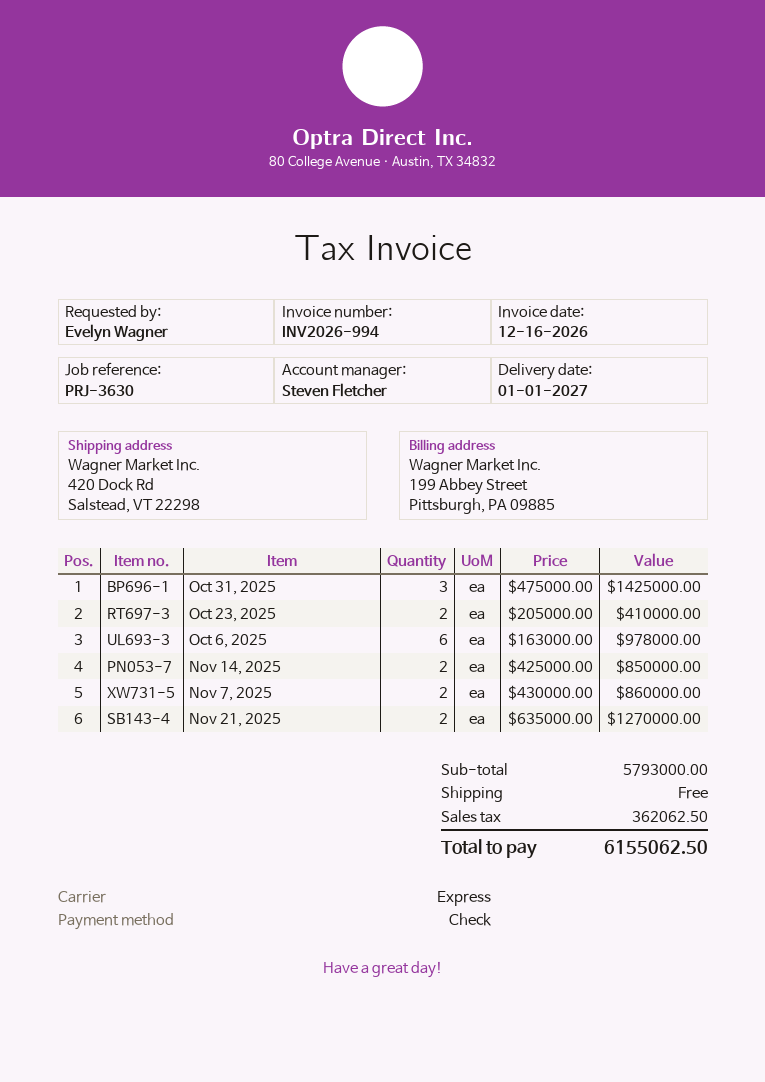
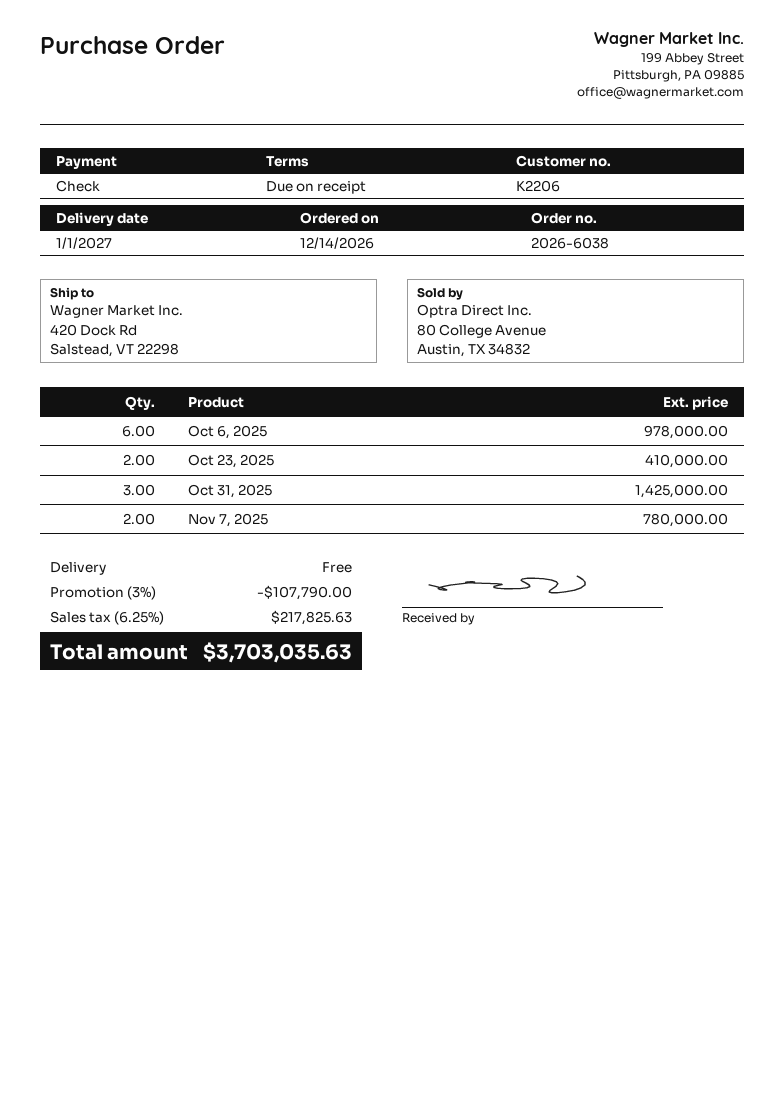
Nov 14, 2025: 2 for 850000.00 -> none
Nov 7, 2025: 2 for 860000.00 -> 2 for 780000.00
Nov 21, 2025: 2 for 1270000.00 -> none
discount: none -> 3% = 107790.00
tax: 362062.50 -> 217825.63
total: 6155062.50 -> 3703035.63

